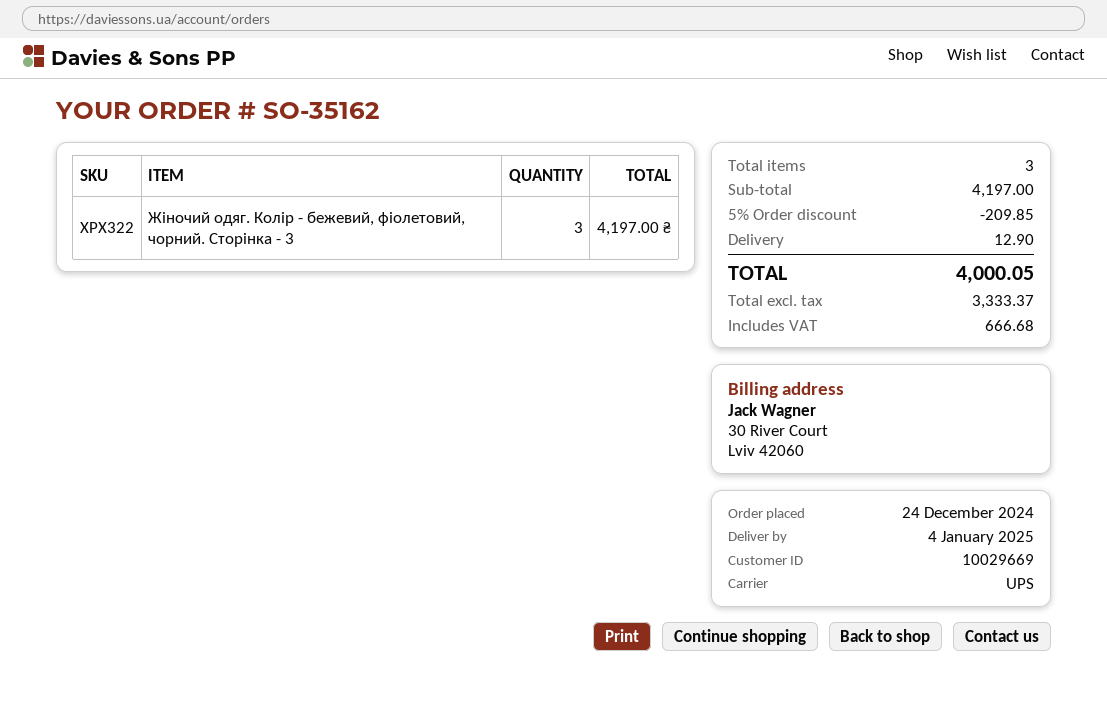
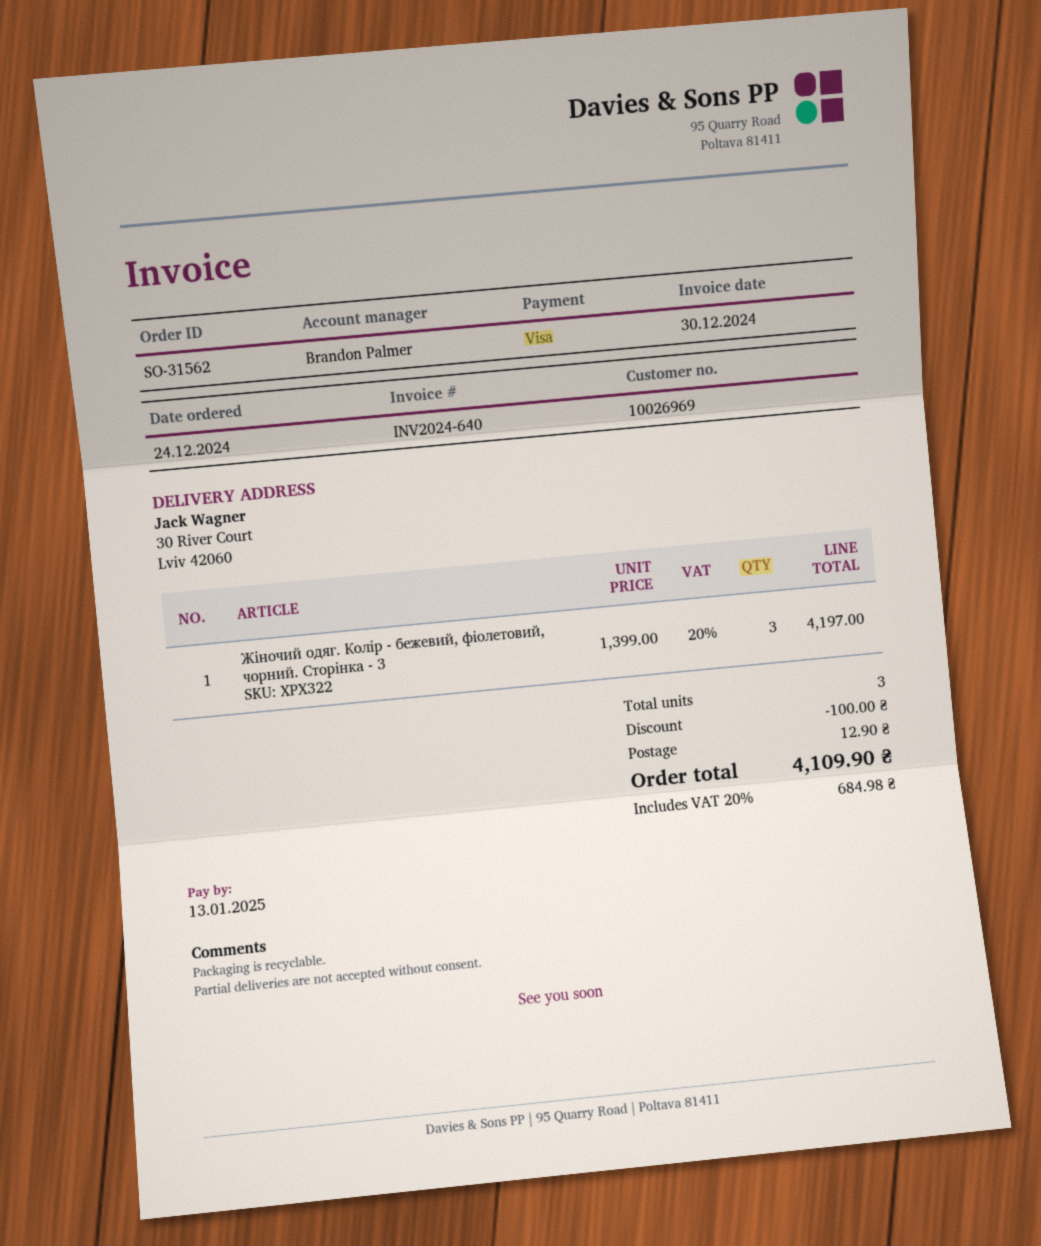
order number: SO-35162 -> SO-31562
customer number: 10029669 -> 10026969
discount: 209.85 -> 100.00
tax: 666.68 -> 684.98
total: 4000.05 -> 4109.90

